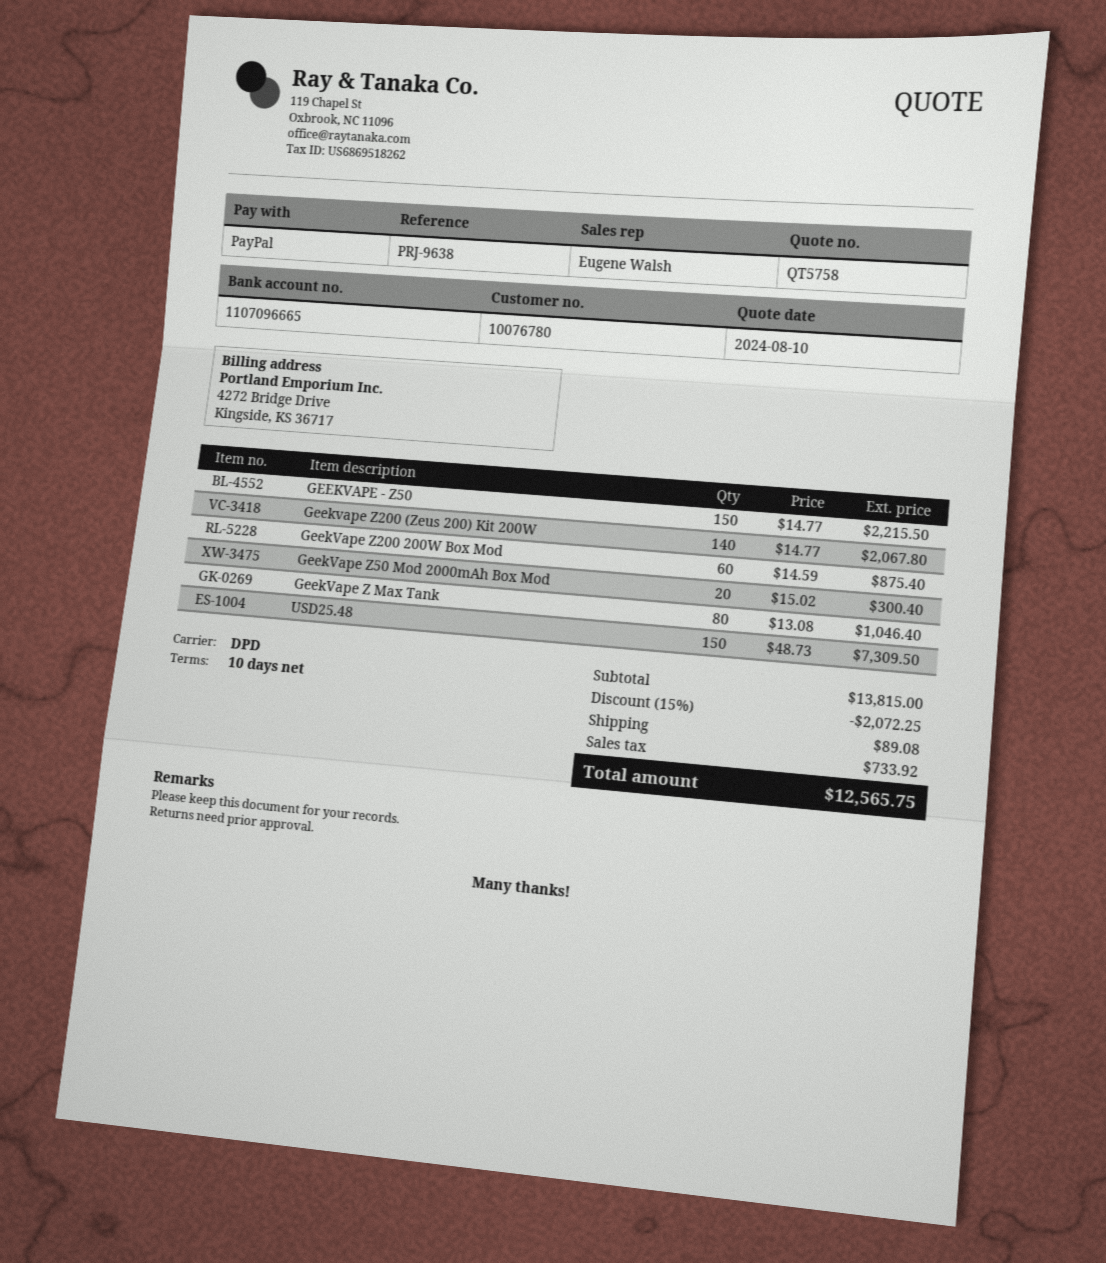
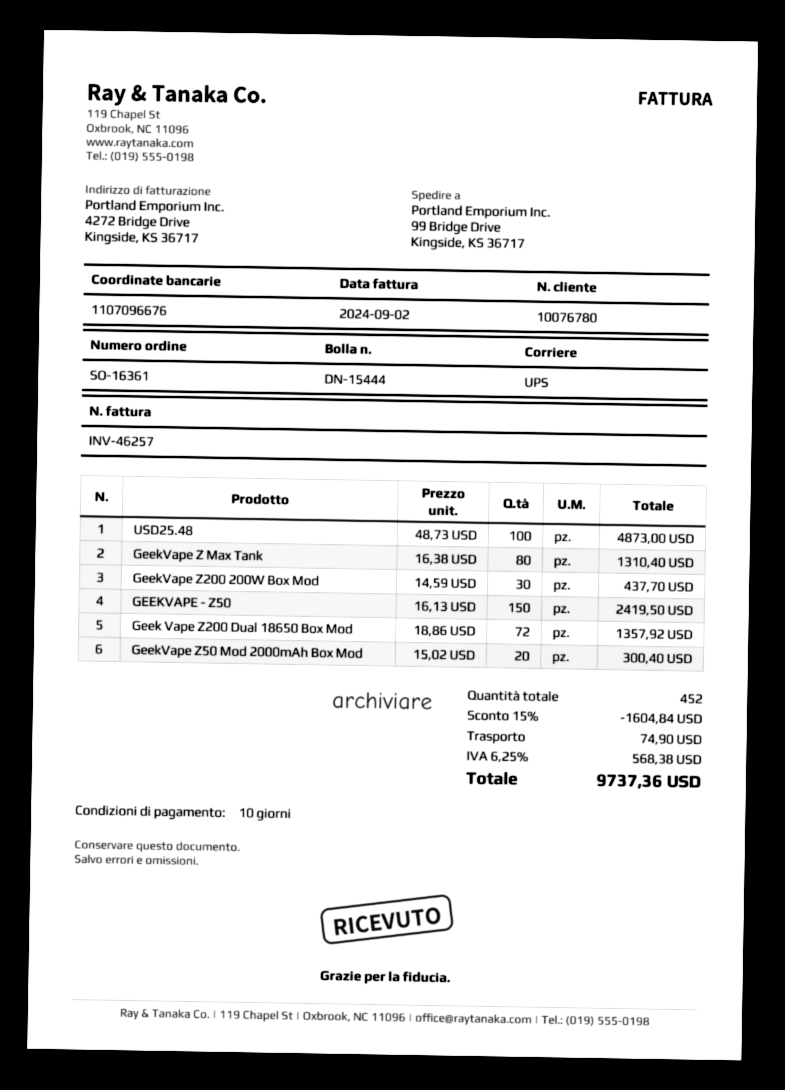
bank account: 1107096665 -> 1107096676
shipping method: DPD -> UPS
GEEKVAPE - Z50: 150 x 14.77 = 2215.50 -> 150 x 16.13 = 2419.50
Geekvape Z200 (Zeus 200) Kit 200W: 140 x 14.77 = 2067.80 -> none
GeekVape Z200 200W Box Mod: 60 x 14.59 = 875.40 -> 30 x 14.59 = 437.70
GeekVape Z Max Tank: 80 x 13.08 = 1046.40 -> 80 x 16.38 = 1310.40
USD25.48: 150 x 48.73 = 7309.50 -> 100 x 48.73 = 4873.00
Geek Vape Z200 Dual 18650 Box Mod: none -> 72 x 18.86 = 1357.92
discount: 15% = 2072.25 -> 15% = 1604.84
shipping: 89.08 -> 74.90
tax: 733.92 -> 568.38
total: 12565.75 -> 9737.36

